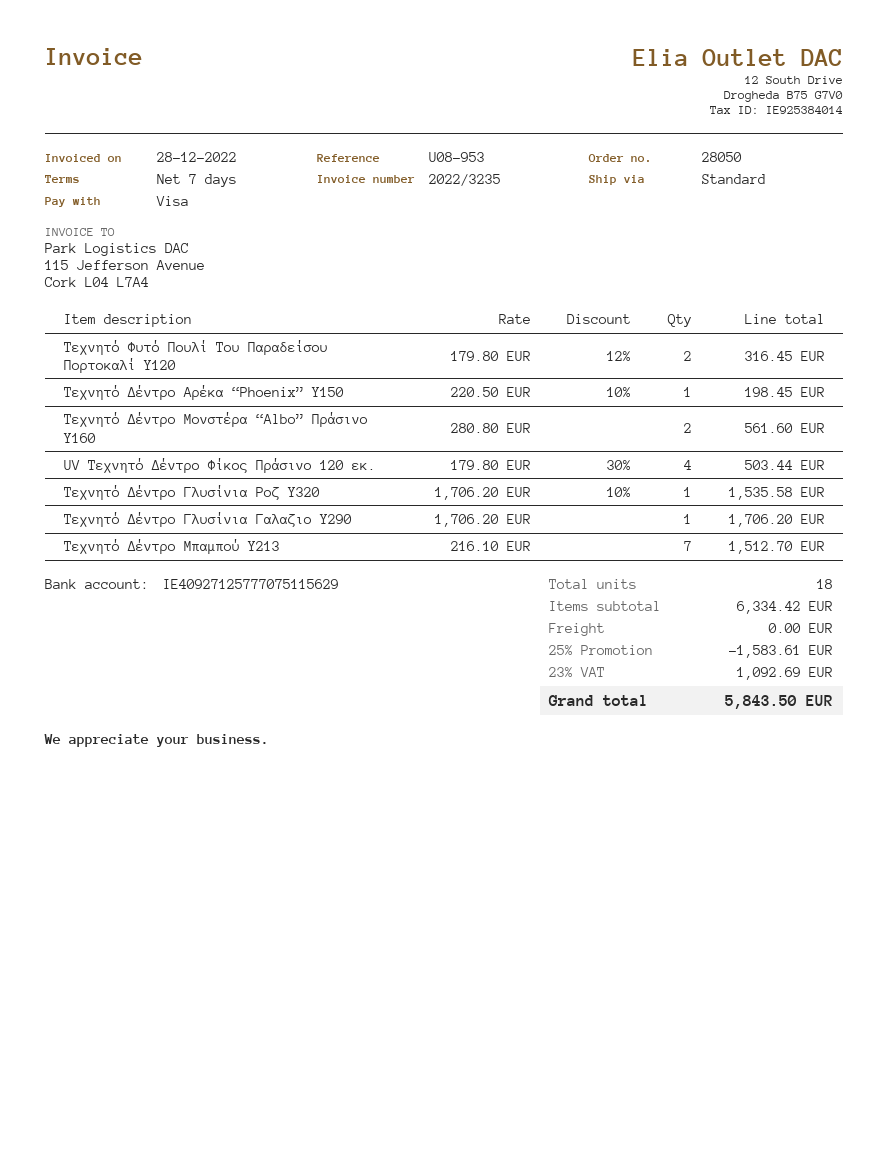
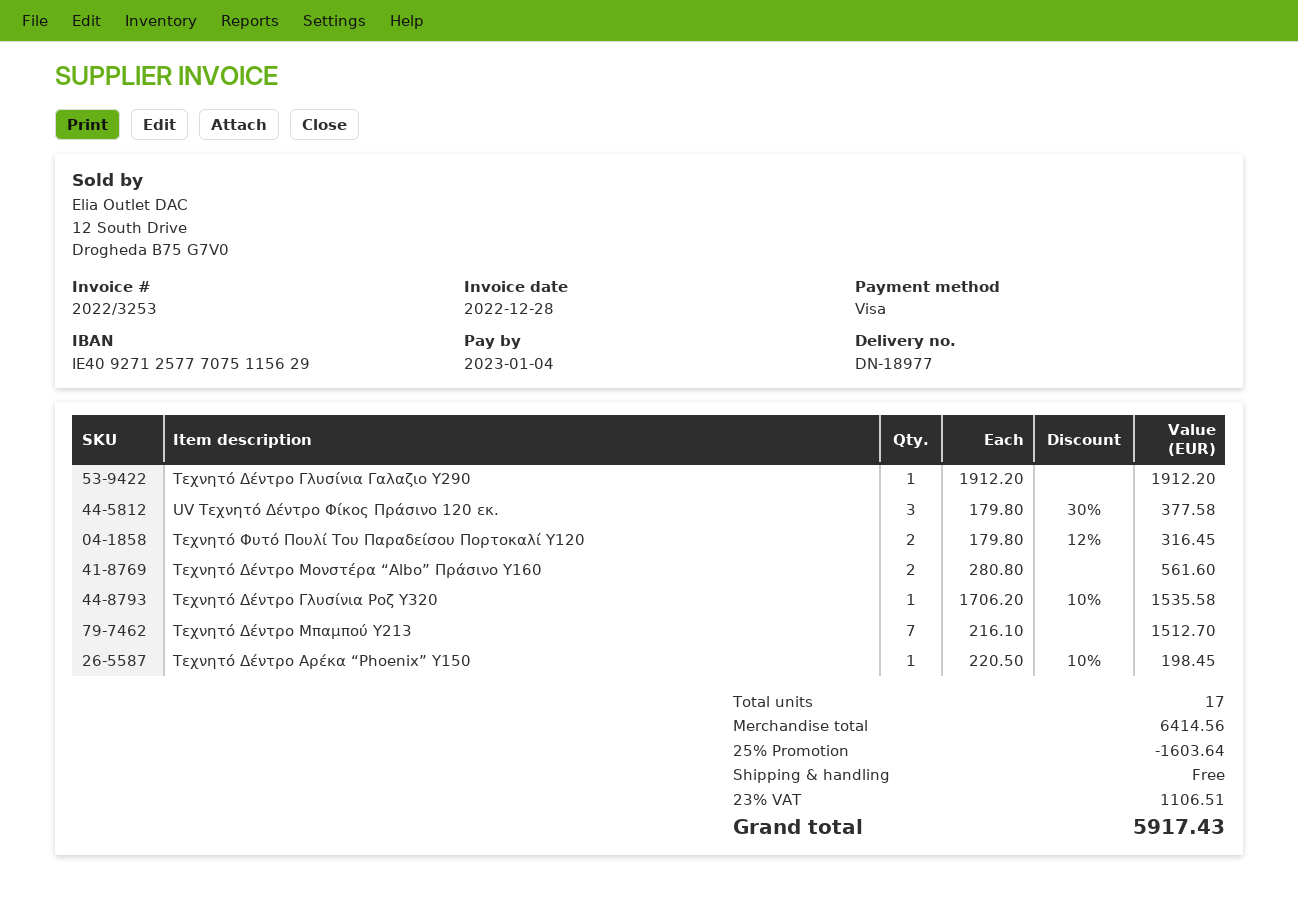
invoice number: 2022/3235 -> 2022/3253
UV Τεχνητό Δέντρο Φίκος Πράσινο 120 εκ.: 4 x 179.80 - 30% = 503.44 -> 3 x 179.80 - 30% = 377.58
Τεχνητό Δέντρο Γλυσίνια Γαλαζιο Υ290: 1 x 1706.20 = 1706.20 -> 1 x 1912.20 = 1912.20
total quantity: 18 -> 17
subtotal: 6334.42 -> 6414.56
discount: 25% = 1583.61 -> 25% = 1603.64
tax: 23% = 1092.69 -> 23% = 1106.51
total: 5843.50 -> 5917.43

